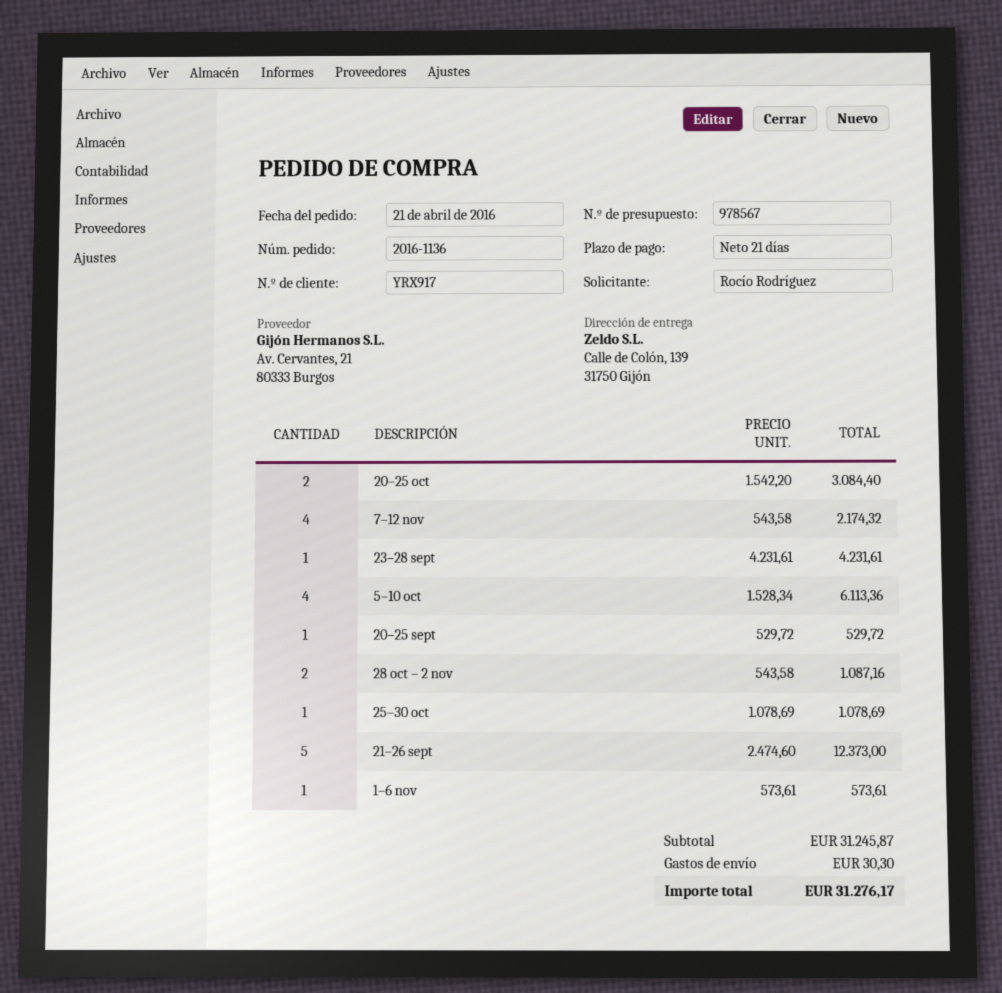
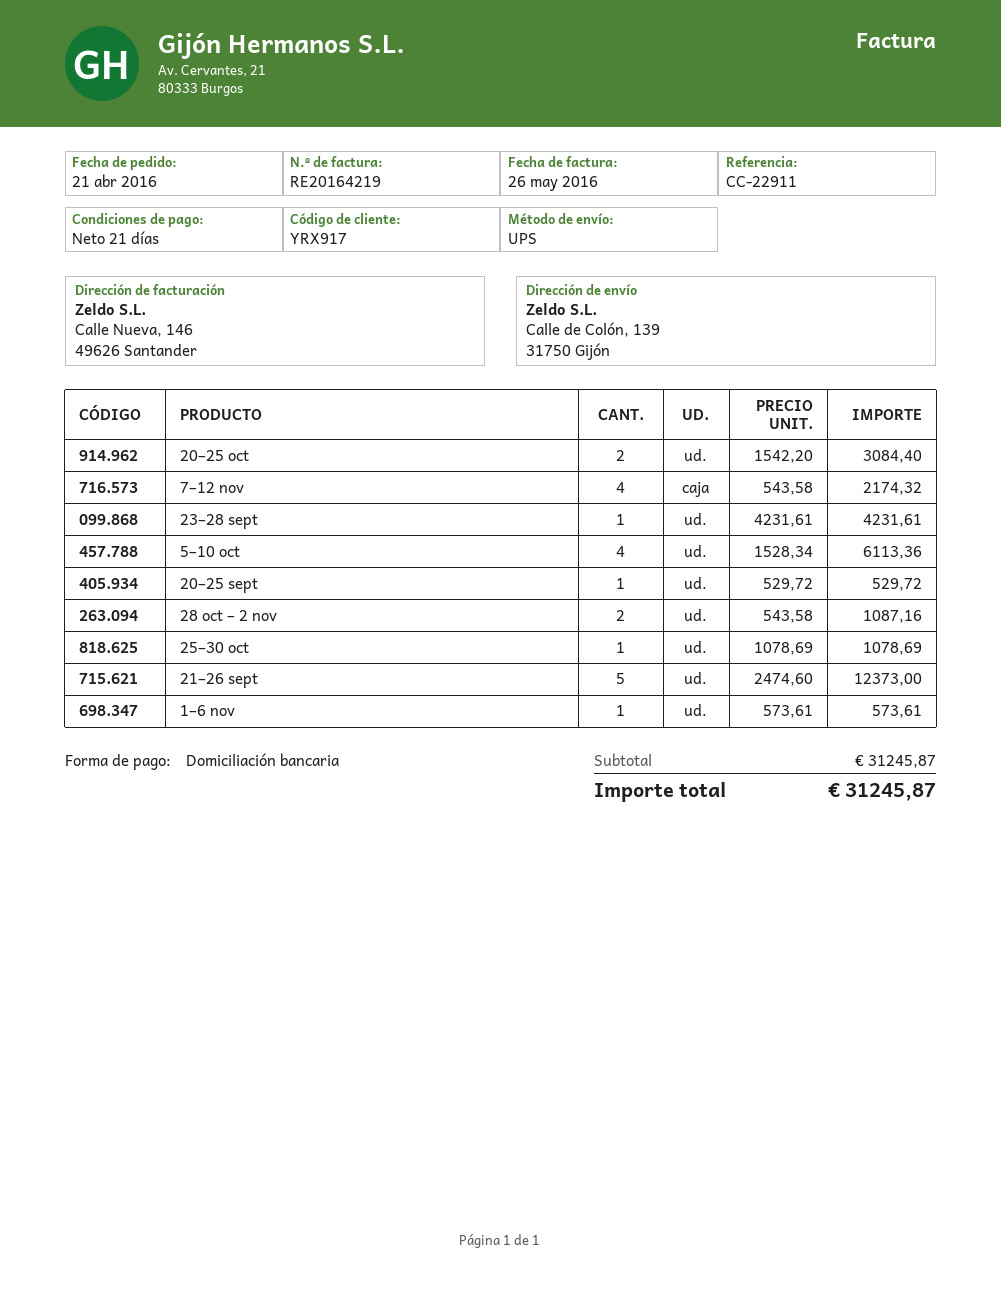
shipping: 30.30 -> none
total: 31276.17 -> 31245.87

